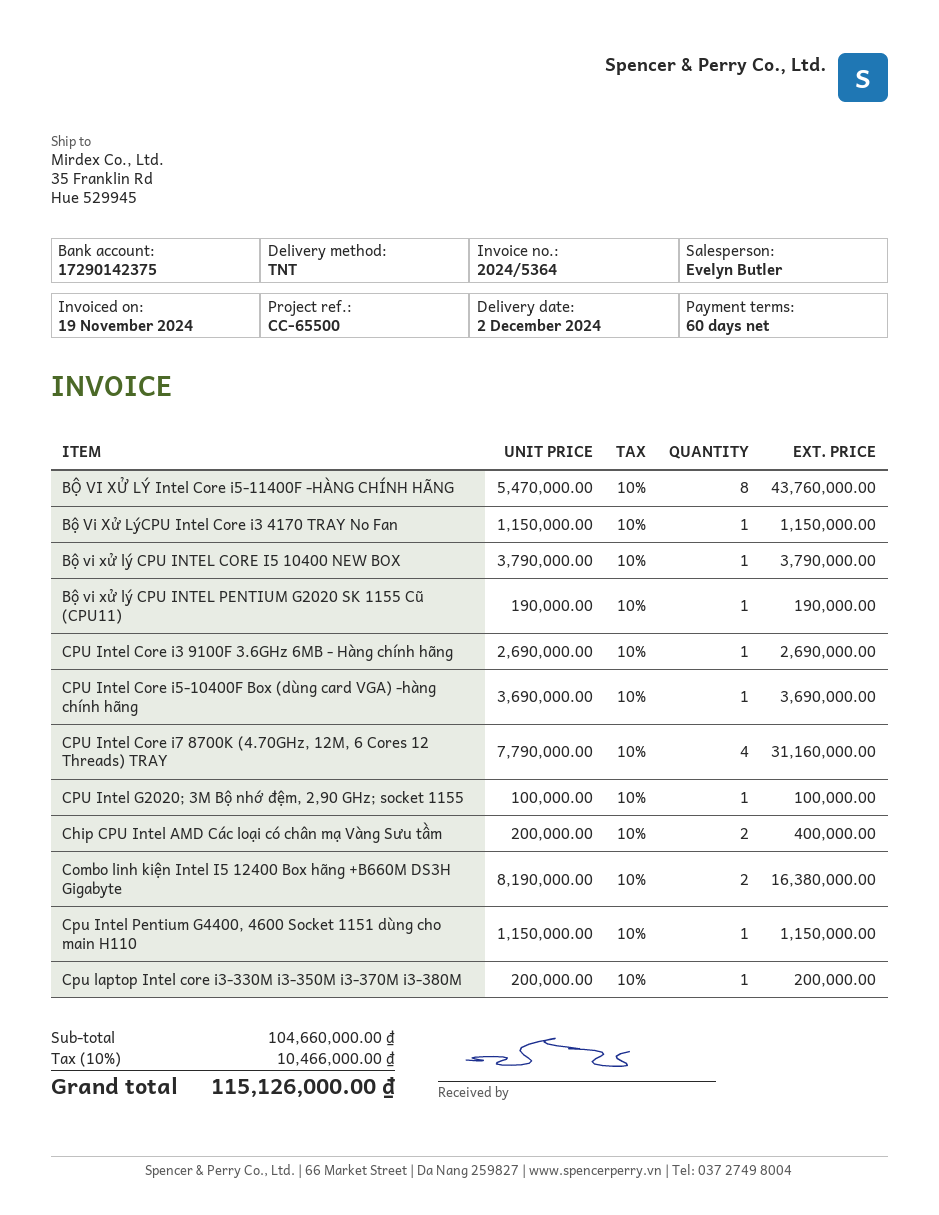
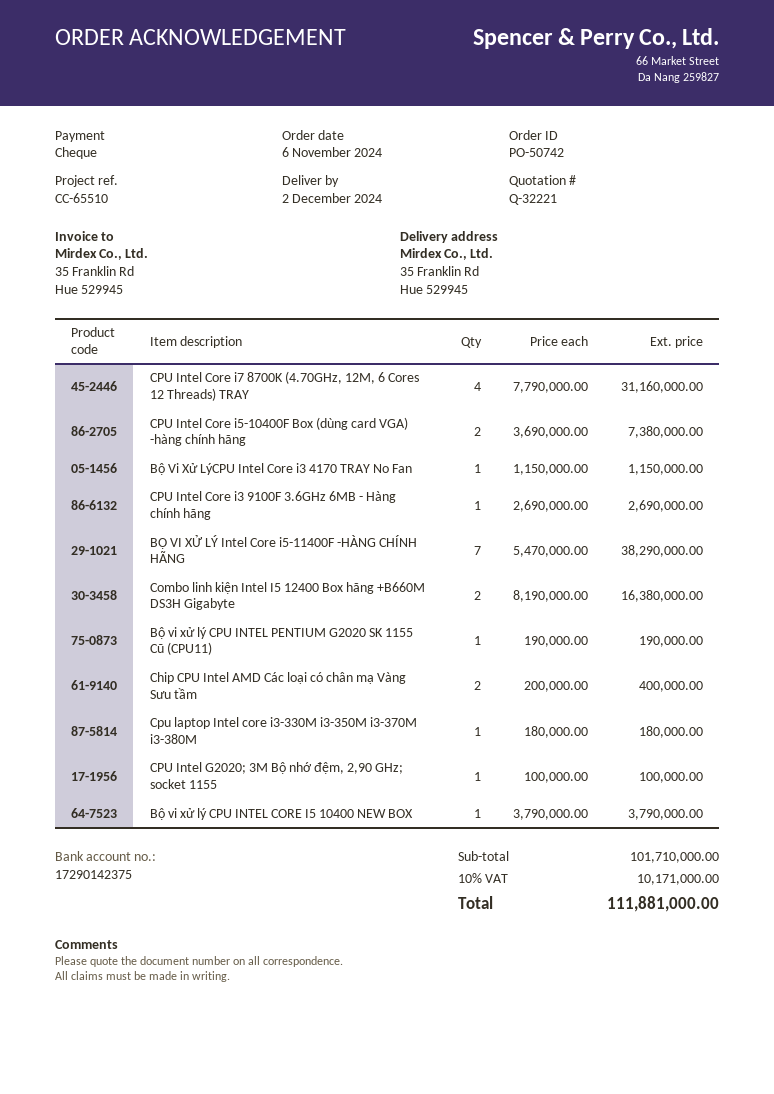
reference: CC-65500 -> CC-65510
BỘ VI XỬ LÝ Intel Core i5-11400F -HÀNG CHÍNH HÃNG: 8 x 5470000.00 = 43760000.00 -> 7 x 5470000.00 = 38290000.00
CPU Intel Core i5-10400F Box (dùng card VGA) -hàng chính hãng: 1 x 3690000.00 = 3690000.00 -> 2 x 3690000.00 = 7380000.00
Cpu Intel Pentium G4400, 4600 Socket 1151 dùng cho main H110: 1 x 1150000.00 = 1150000.00 -> none
Cpu laptop Intel core i3-330M i3-350M i3-370M i3-380M: 1 x 200000.00 = 200000.00 -> 1 x 180000.00 = 180000.00
subtotal: 104660000.00 -> 101710000.00
tax: 10% = 10466000.00 -> 10% = 10171000.00
total: 115126000.00 -> 111881000.00

